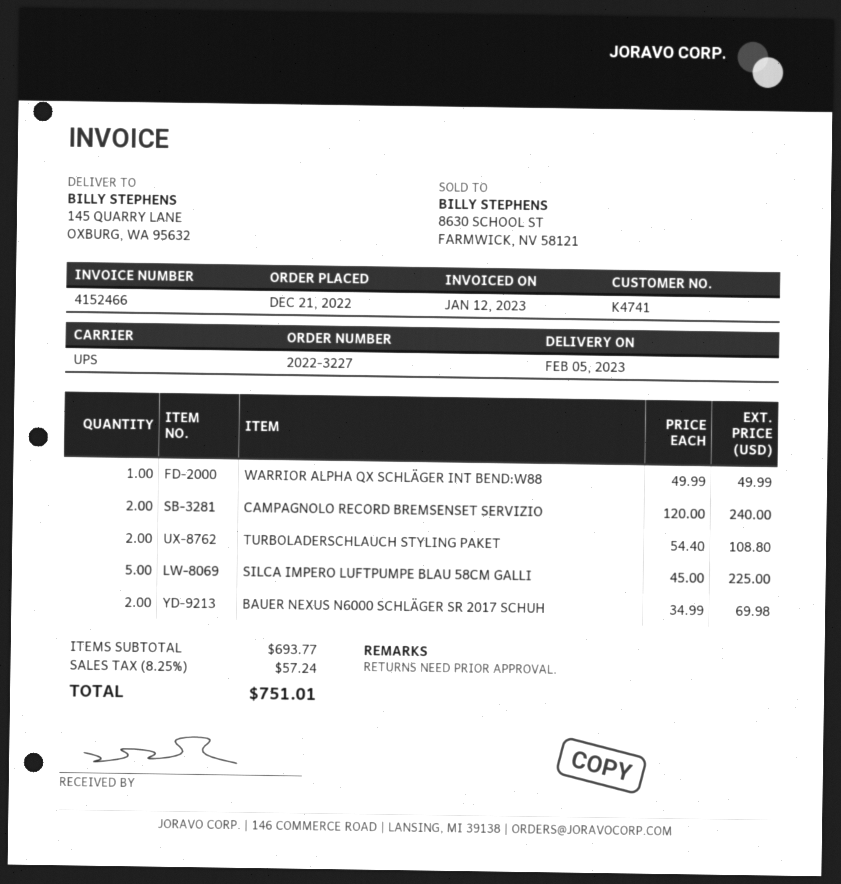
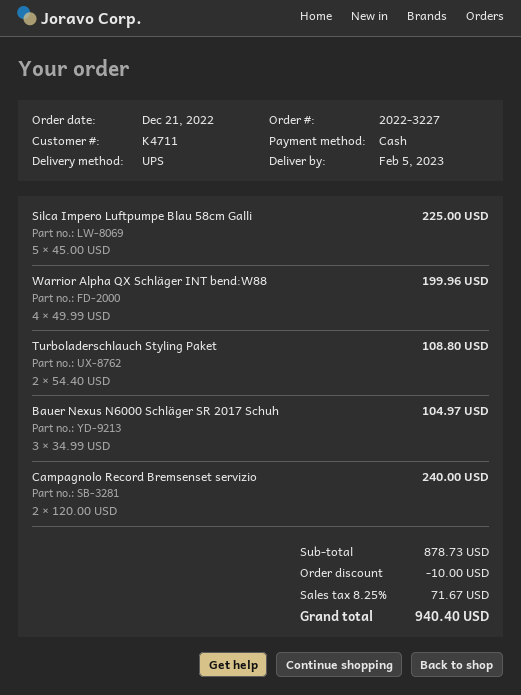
customer number: K4741 -> K4711
WARRIOR ALPHA QX SCHLÄGER INT BEND:W88: 1 x 49.99 = 49.99 -> 4 x 49.99 = 199.96
BAUER NEXUS N6000 SCHLÄGER SR 2017 SCHUH: 2 x 34.99 = 69.98 -> 3 x 34.99 = 104.97
subtotal: 693.77 -> 878.73
discount: none -> 10.00
tax: 8.25% = 57.24 -> 8.25% = 71.67
total: 751.01 -> 940.40

